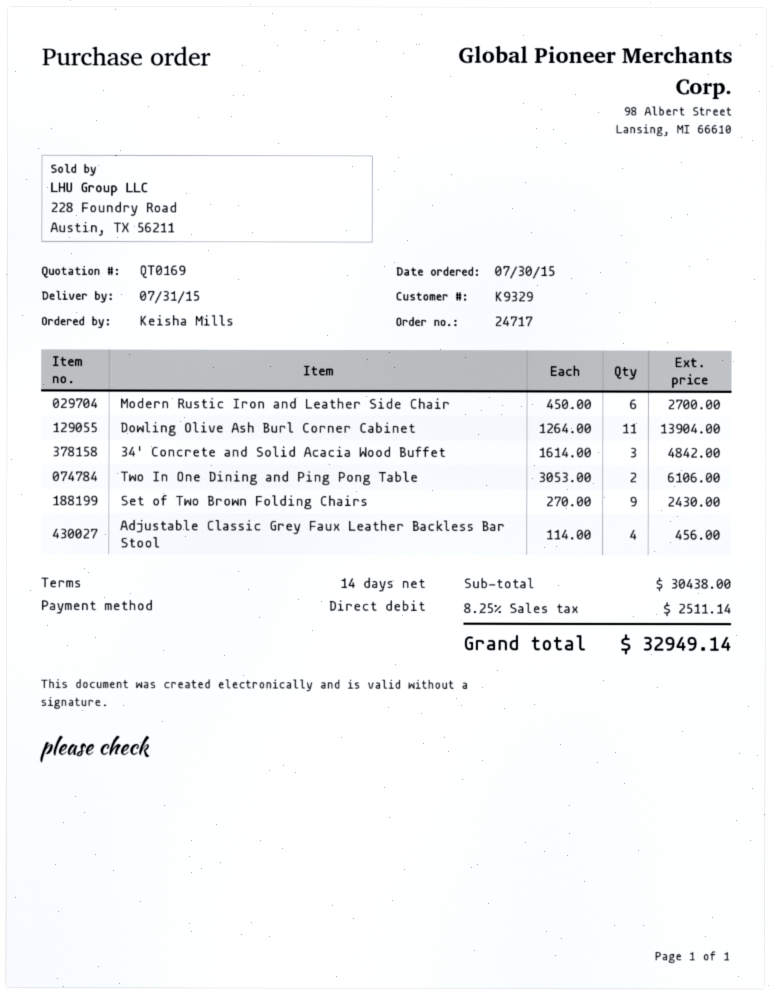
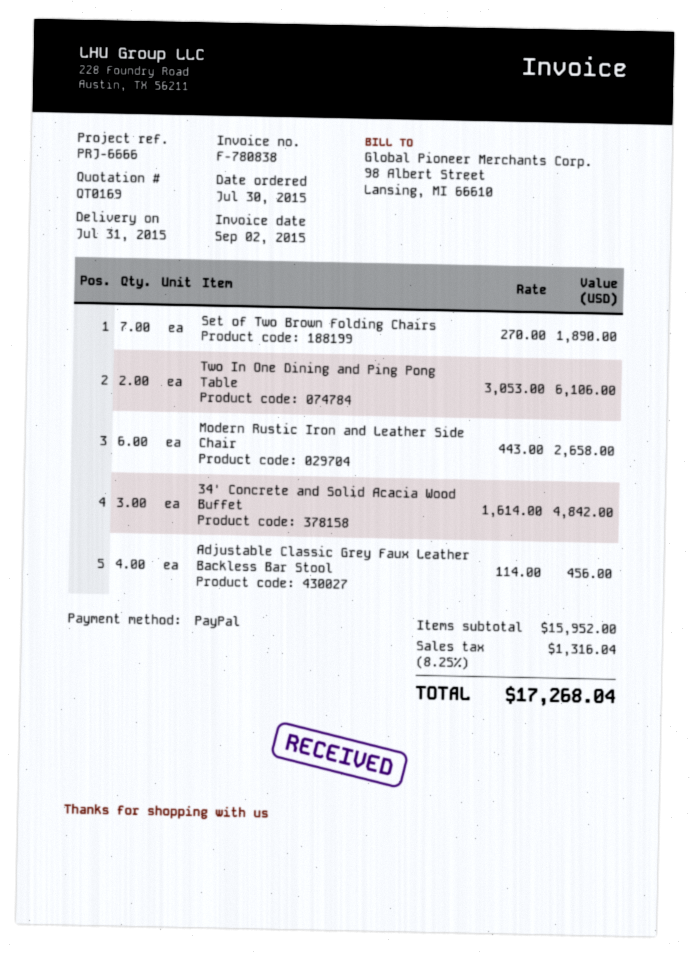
payment method: direct debit -> PayPal
Modern Rustic Iron and Leather Side Chair: 6 x 450.00 = 2700.00 -> 6 x 443.00 = 2658.00
Dowling Olive Ash Burl Corner Cabinet: 11 x 1264.00 = 13904.00 -> none
Set of Two Brown Folding Chairs: 9 x 270.00 = 2430.00 -> 7 x 270.00 = 1890.00
subtotal: 30438.00 -> 15952.00
tax: 8.25% = 2511.14 -> 8.25% = 1316.04
total: 32949.14 -> 17268.04

